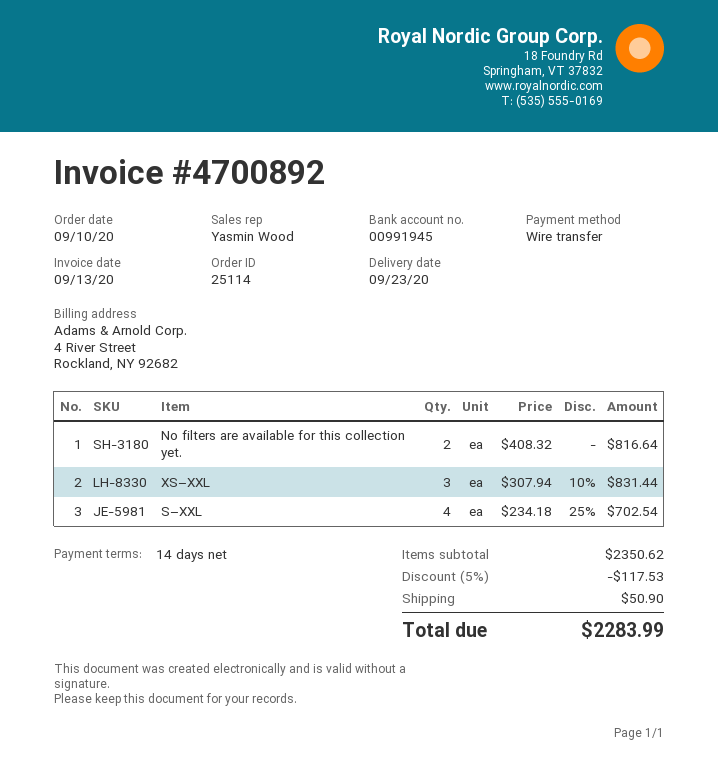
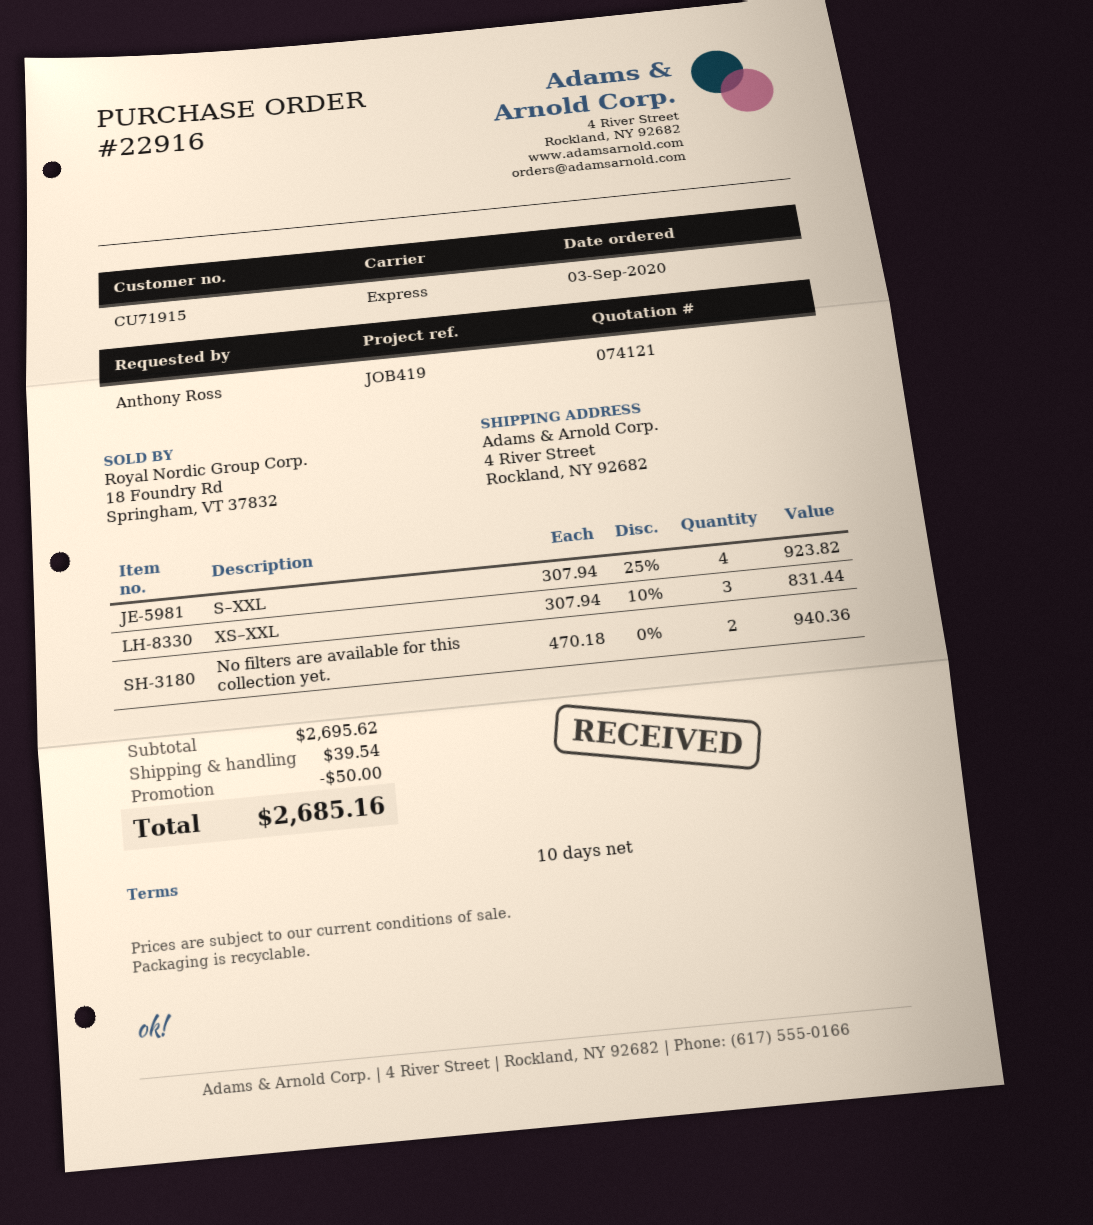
order number: 25114 -> 22916
order date: 2020-09-10 -> 2020-09-03
payment terms: 14 days -> 10 days
No filters are available for this collection yet.: 2 x 408.32 = 816.64 -> 2 x 470.18 = 940.36
S–XXL: 4 x 234.18 - 25% = 702.54 -> 4 x 307.94 - 25% = 923.82
subtotal: 2350.62 -> 2695.62
discount: 117.53 -> 50.00
shipping: 50.90 -> 39.54
total: 2283.99 -> 2685.16

